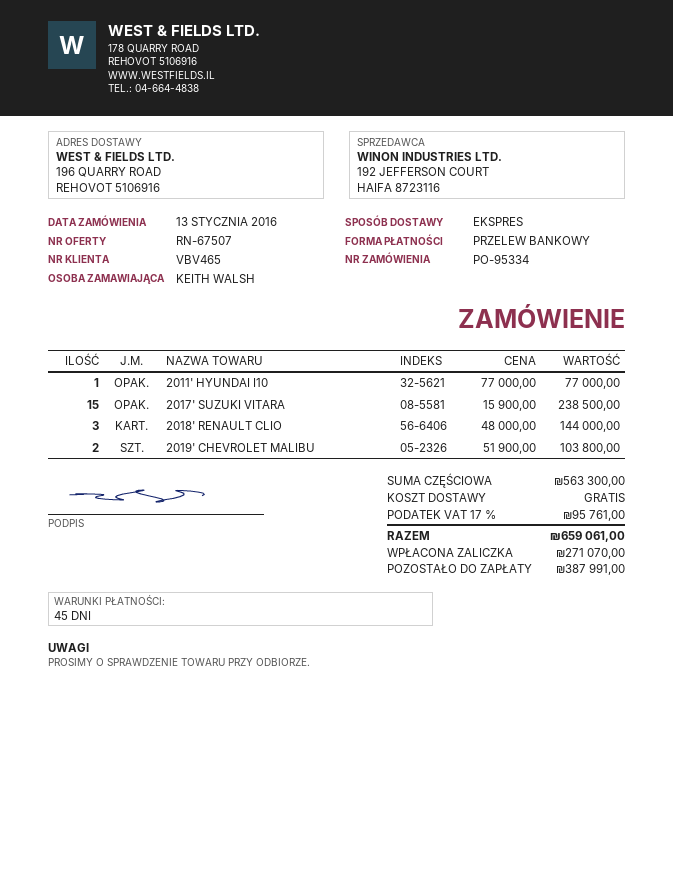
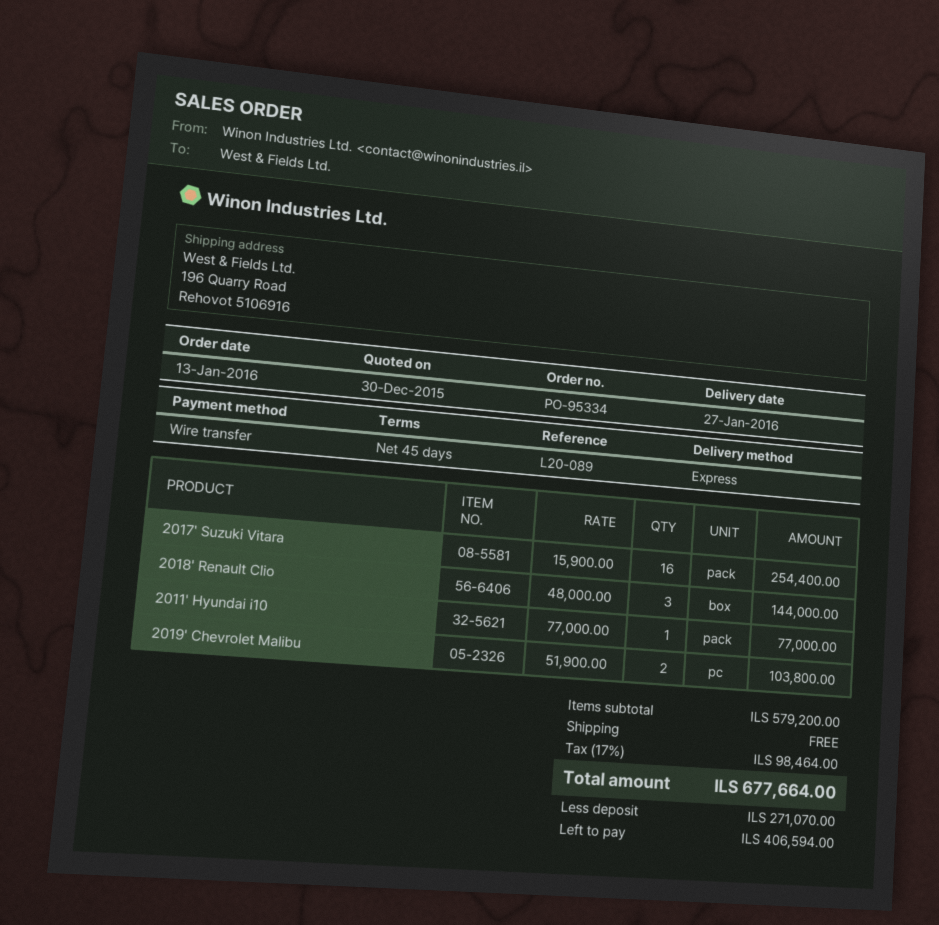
2017' SUZUKI VITARA: 15 x 15900.00 = 238500.00 -> 16 x 15900.00 = 254400.00
subtotal: 563300.00 -> 579200.00
tax: 17% = 95761.00 -> 17% = 98464.00
total: 659061.00 -> 677664.00
balance: 387991.00 -> 406594.00

